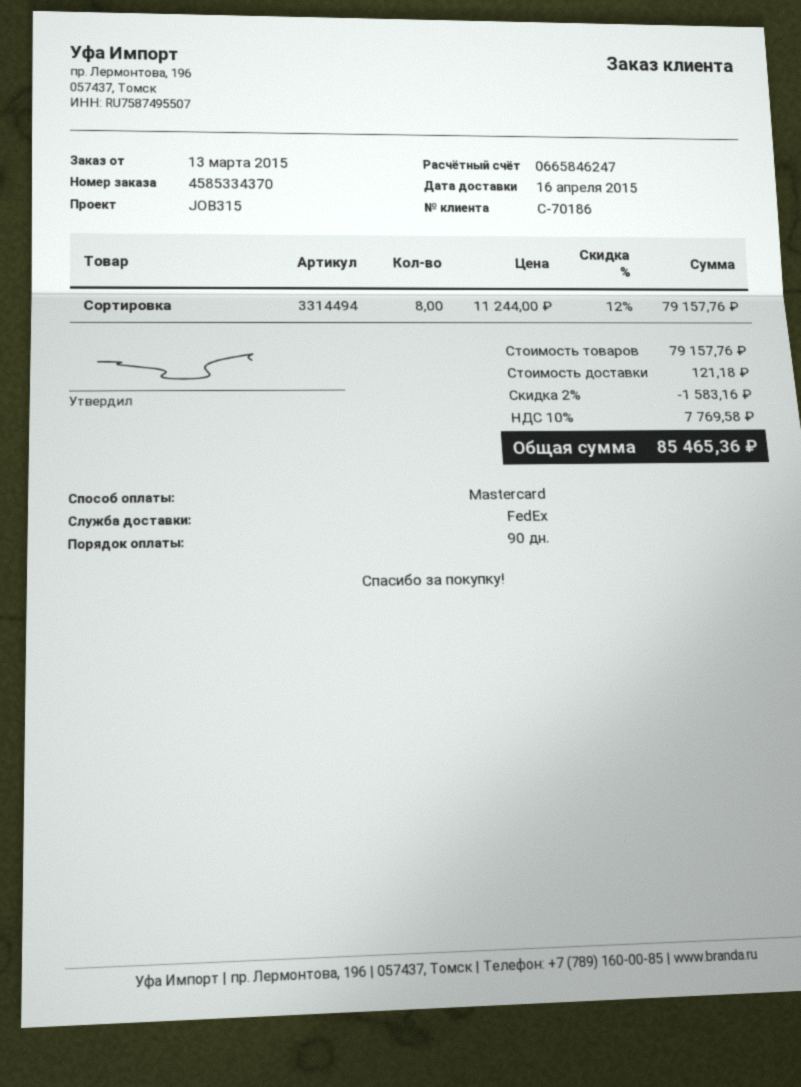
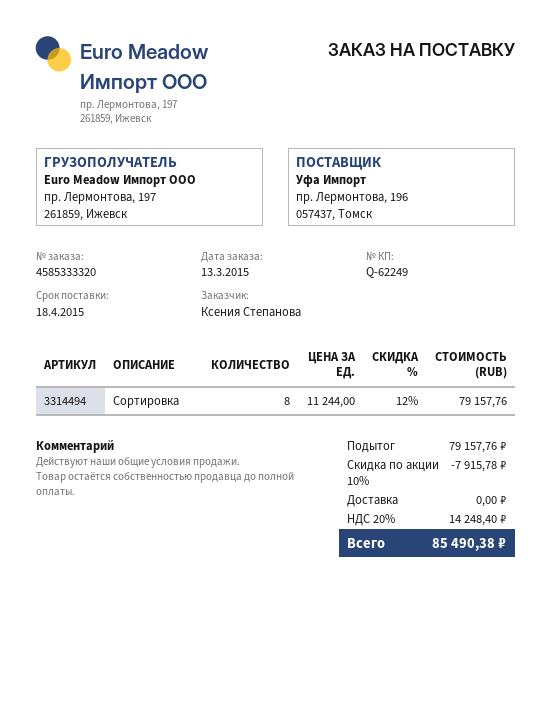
order number: 4585334370 -> 4585333320
delivery date: 2015-04-16 -> 2015-04-18
discount: 2% = 1583.16 -> 10% = 7915.78
shipping: 121.18 -> 0.00
tax: 10% = 7769.58 -> 20% = 14248.40
total: 85465.36 -> 85490.38

